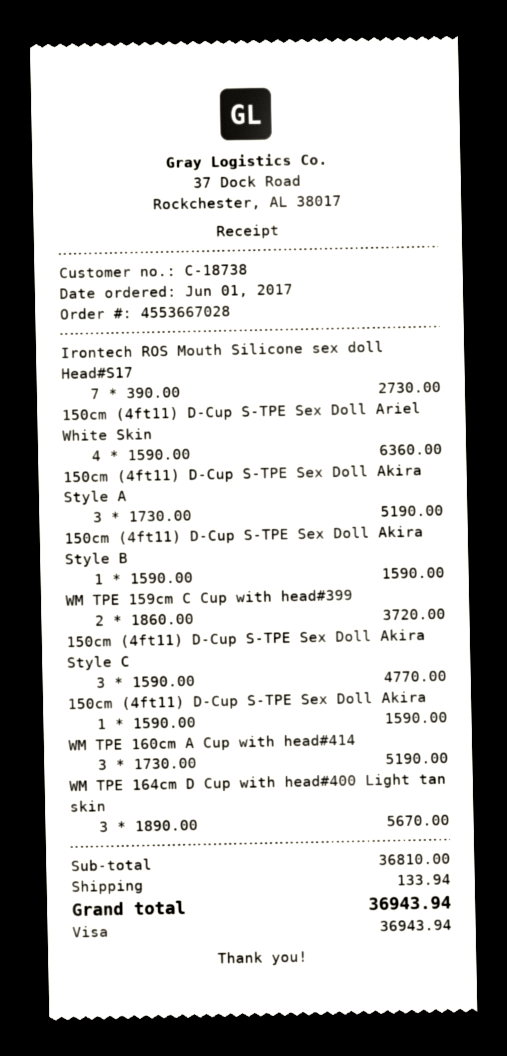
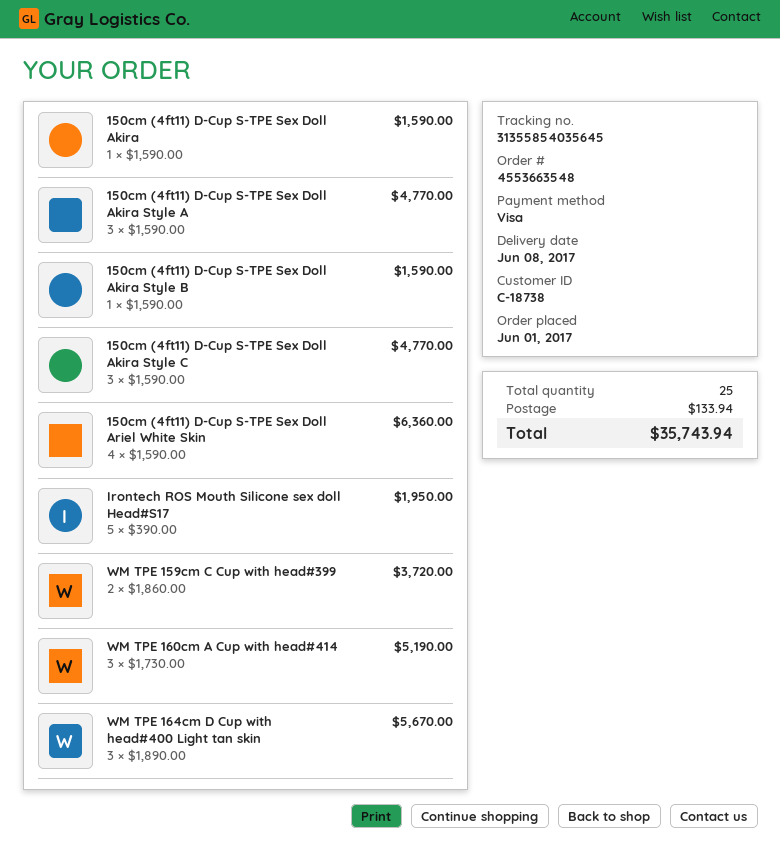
order number: 4553667028 -> 4553663548
Irontech ROS Mouth Silicone sex doll Head#S17: 7 x 390.00 = 2730.00 -> 5 x 390.00 = 1950.00
150cm (4ft11) D-Cup S-TPE Sex Doll Akira Style A: 3 x 1730.00 = 5190.00 -> 3 x 1590.00 = 4770.00
total: 36943.94 -> 35743.94

